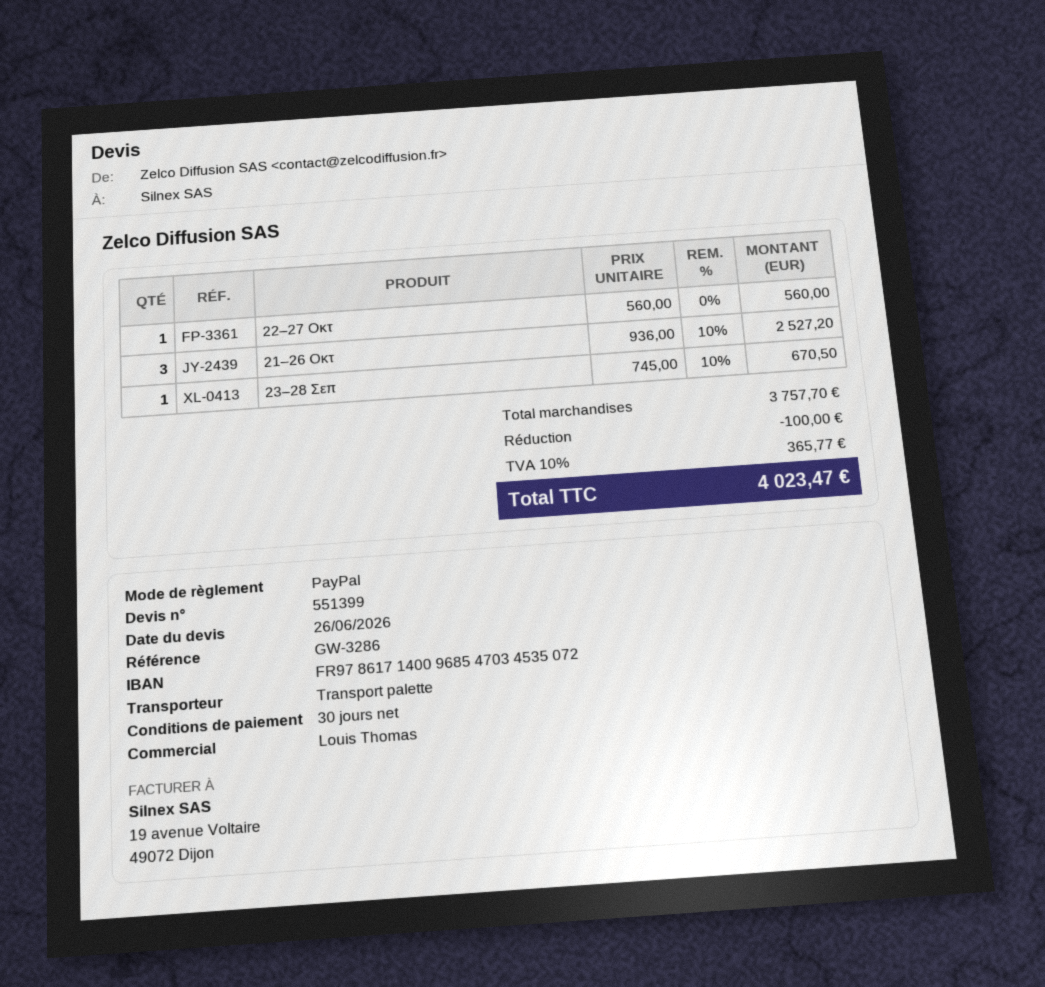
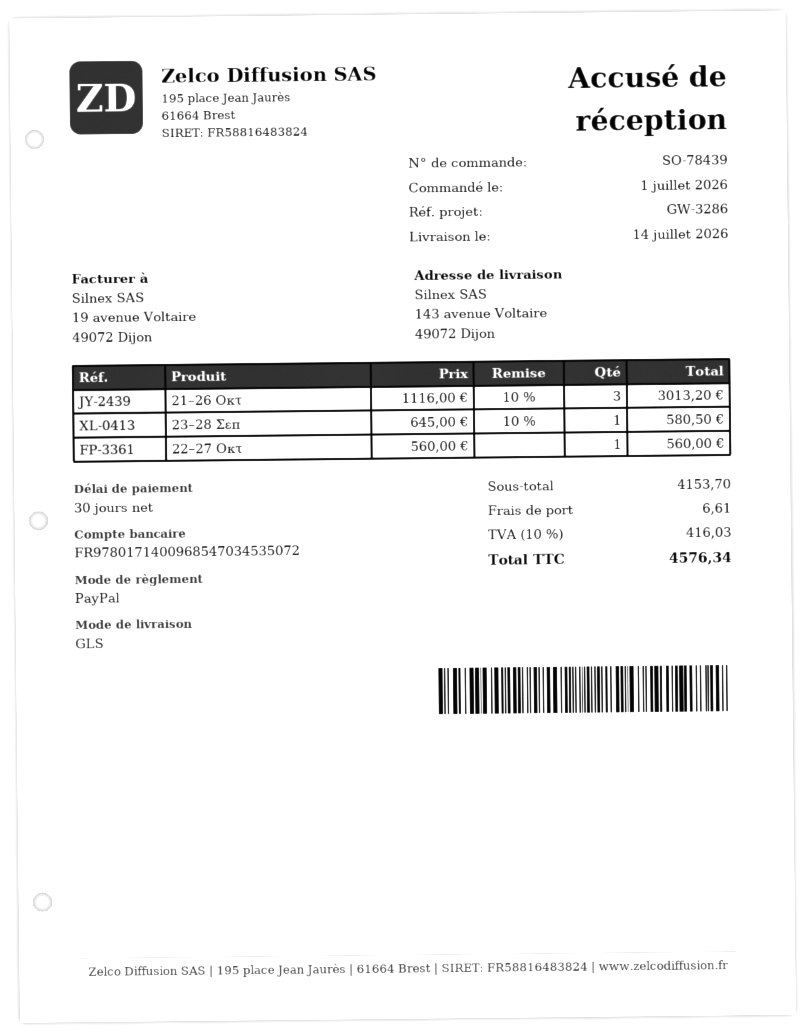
bank account: FR9786171400968547034535072 -> FR9780171400968547034535072
shipping method: pallet freight -> GLS
21–26 Οκτ: 3 x 936.00 - 10% = 2527.20 -> 3 x 1116.00 - 10% = 3013.20
23–28 Σεπ: 1 x 745.00 - 10% = 670.50 -> 1 x 645.00 - 10% = 580.50
subtotal: 3757.70 -> 4153.70
discount: 100.00 -> none
shipping: none -> 6.61
tax: 10% = 365.77 -> 10% = 416.03
total: 4023.47 -> 4576.34

